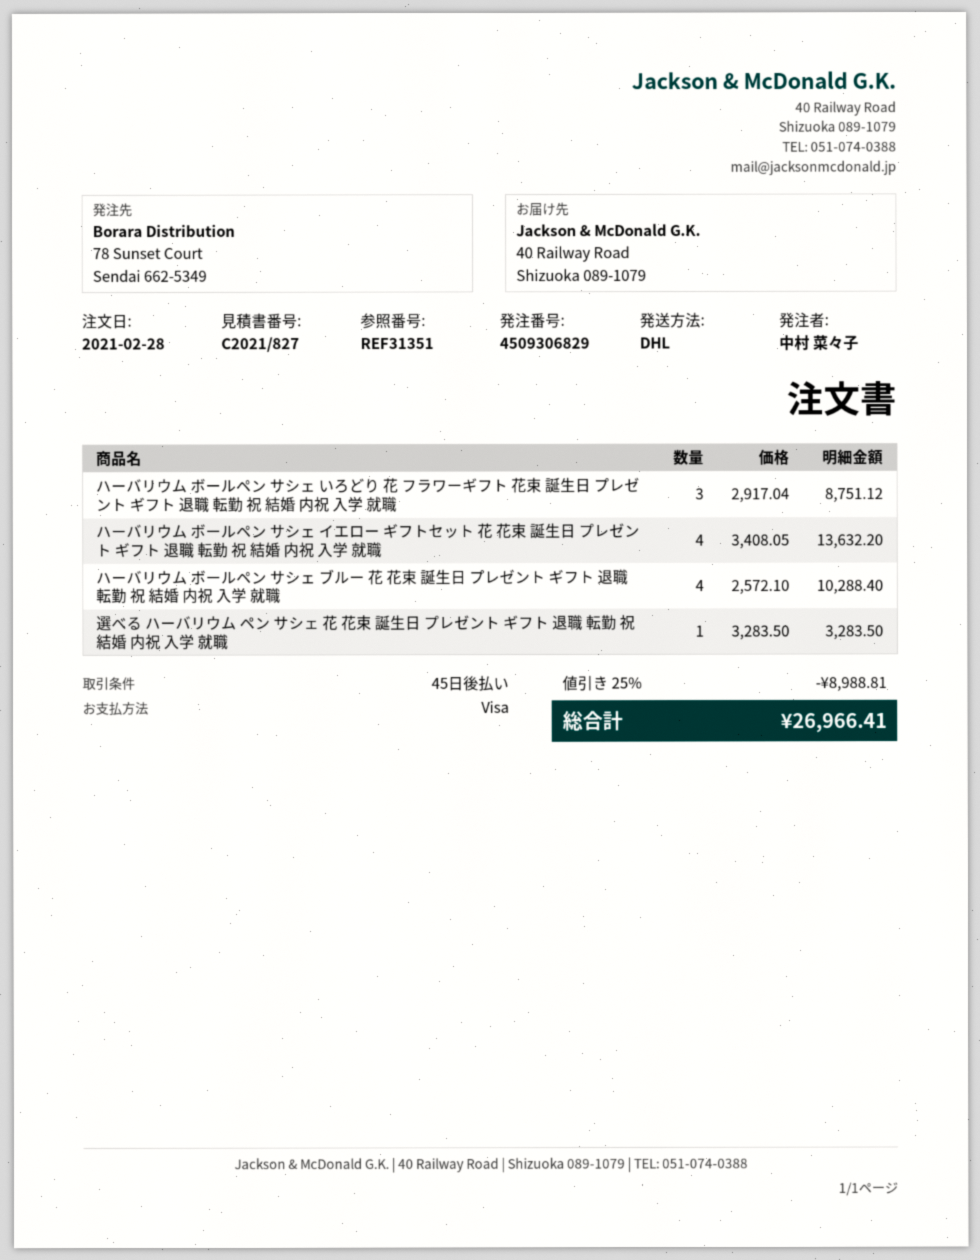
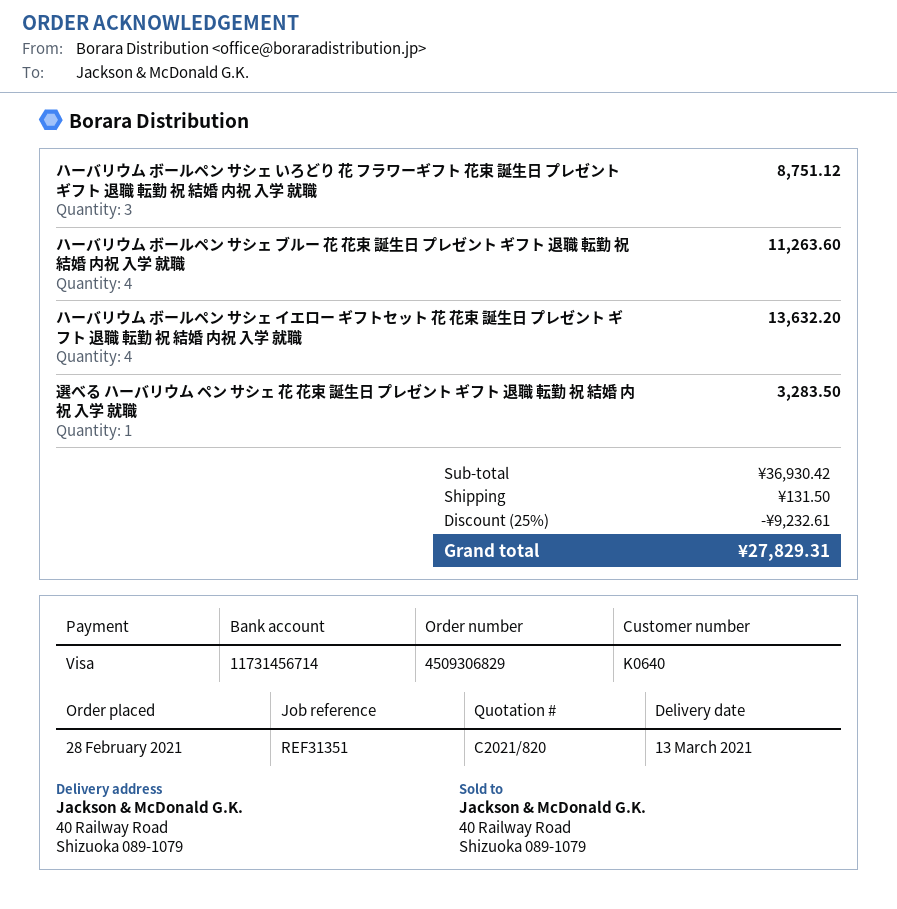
quote number: C2021/827 -> C2021/820
ハーバリウム ボールペン サシェ ブルー 花 花束 誕生日 プレゼント ギフト 退職 転勤 祝 結婚 内祝 入学 就職: 4 for 10288.40 -> 4 for 11263.60
discount: 25% = 8988.81 -> 25% = 9232.61
shipping: none -> 131.50
total: 26966.41 -> 27829.31

